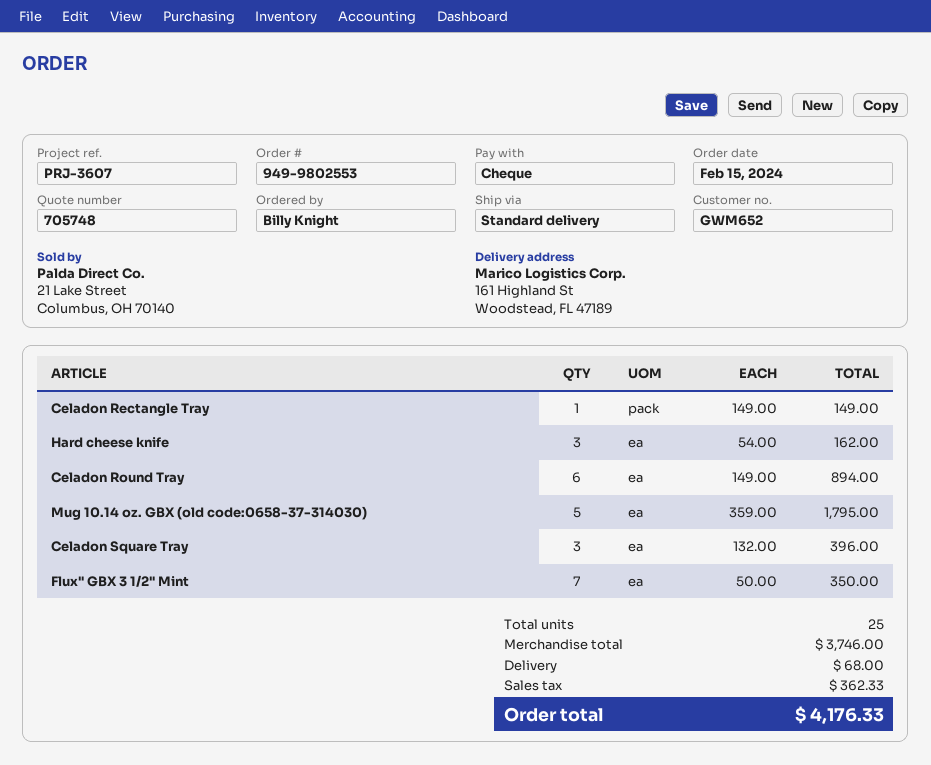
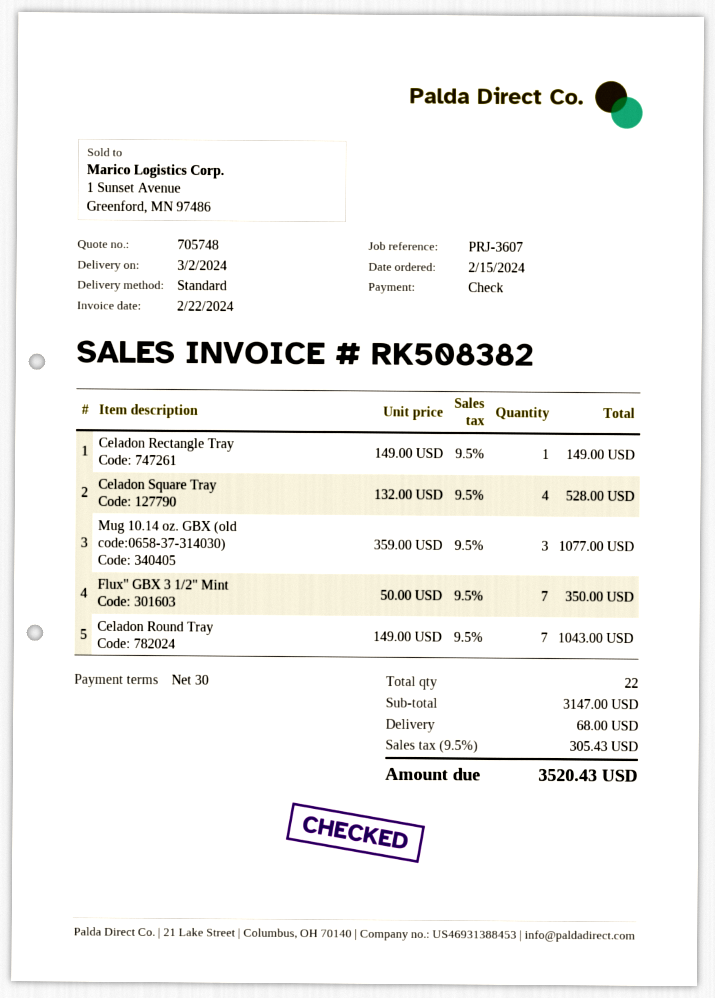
Hard cheese knife: 3 x 54.00 = 162.00 -> none
Celadon Round Tray: 6 x 149.00 = 894.00 -> 7 x 149.00 = 1043.00
Mug 10.14 oz. GBX (old code:0658-37-314030): 5 x 359.00 = 1795.00 -> 3 x 359.00 = 1077.00
Celadon Square Tray: 3 x 132.00 = 396.00 -> 4 x 132.00 = 528.00
total quantity: 25 -> 22
subtotal: 3746.00 -> 3147.00
tax: 362.33 -> 305.43
total: 4176.33 -> 3520.43

